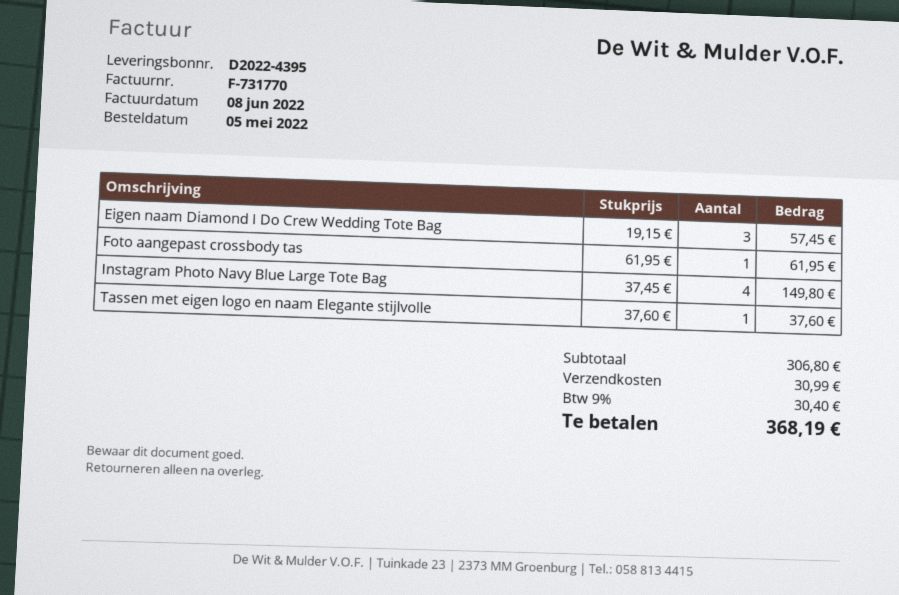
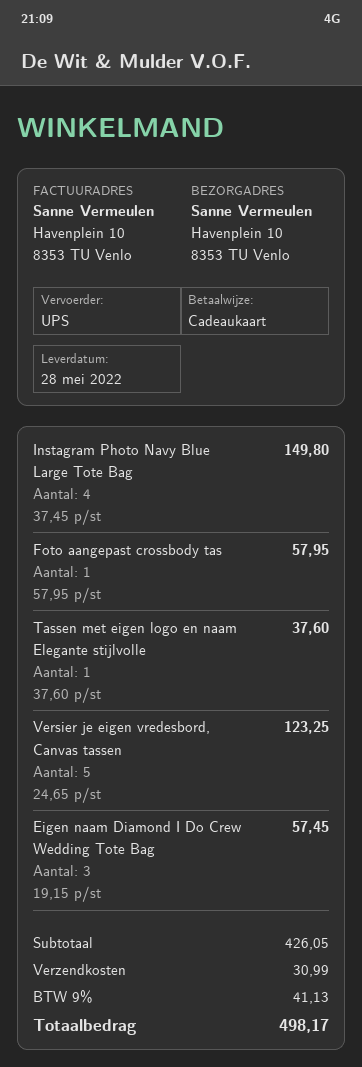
Foto aangepast crossbody tas: 1 x 61.95 = 61.95 -> 1 x 57.95 = 57.95
Versier je eigen vredesbord, Canvas tassen: none -> 5 x 24.65 = 123.25
subtotal: 306.80 -> 426.05
tax: 9% = 30.40 -> 9% = 41.13
total: 368.19 -> 498.17

